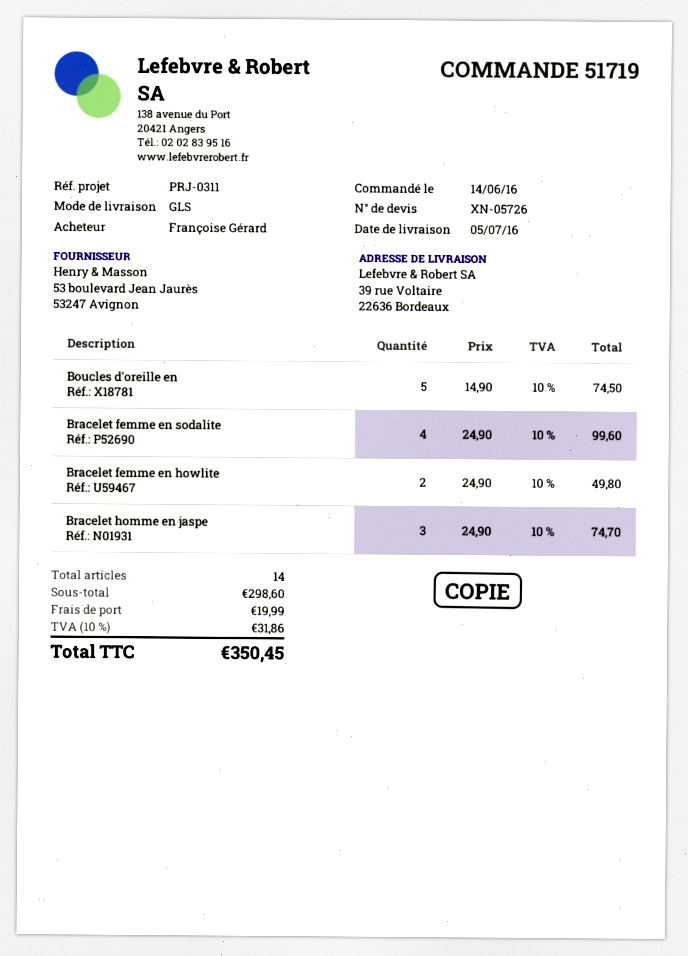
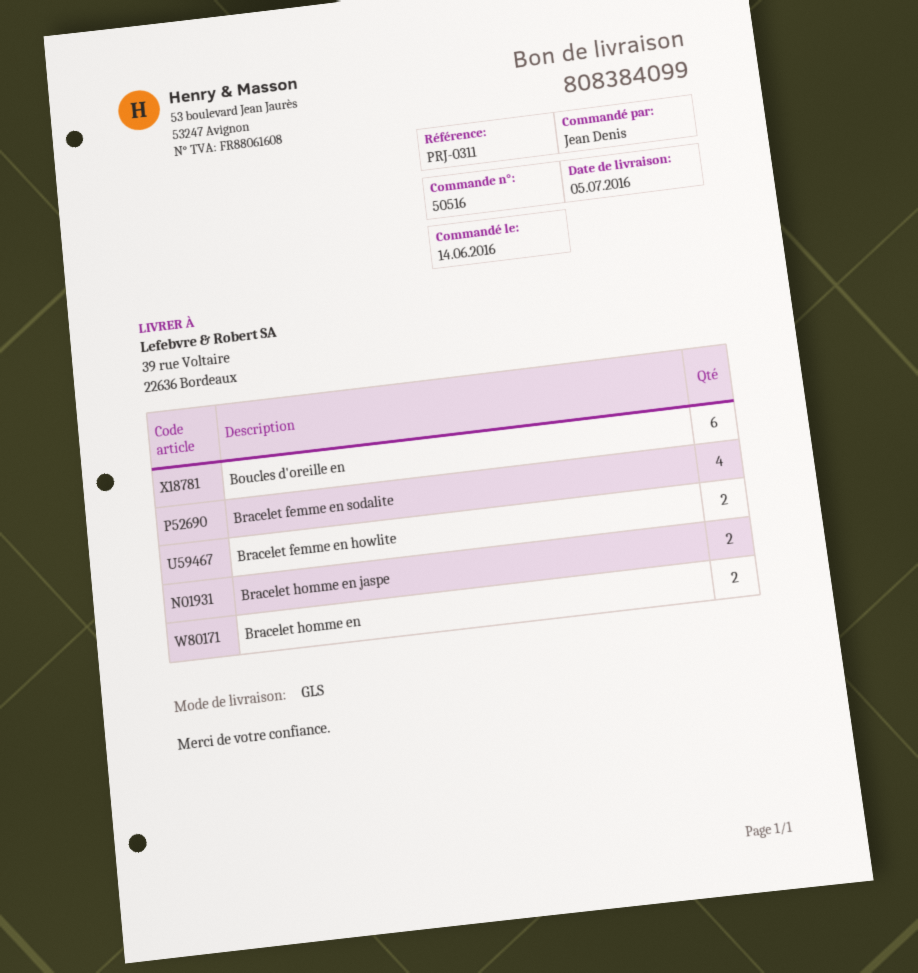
order number: 51719 -> 50516
ordered by: Françoise Gérard -> Jean Denis
Boucles d'oreille en: 5 -> 6
Bracelet homme en jaspe: 3 -> 2
Bracelet homme en: none -> 2

